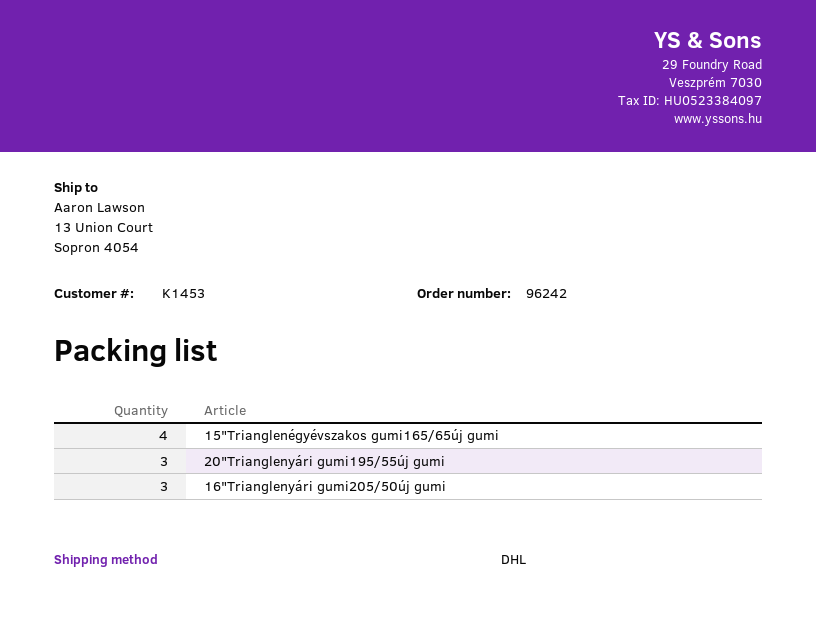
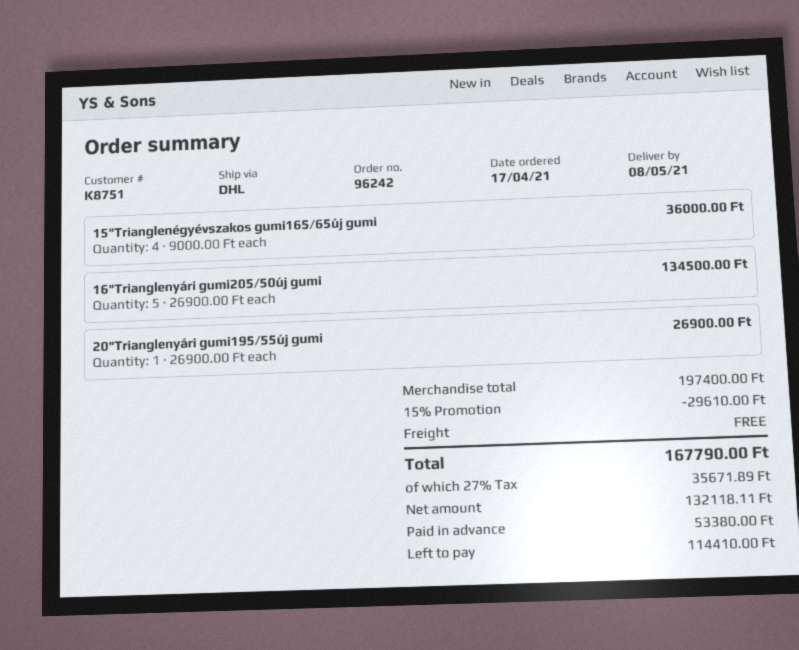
customer number: K1453 -> K8751
20"Trianglenyári gumi195/55új gumi: 3 -> 1
16"Trianglenyári gumi205/50új gumi: 3 -> 5

